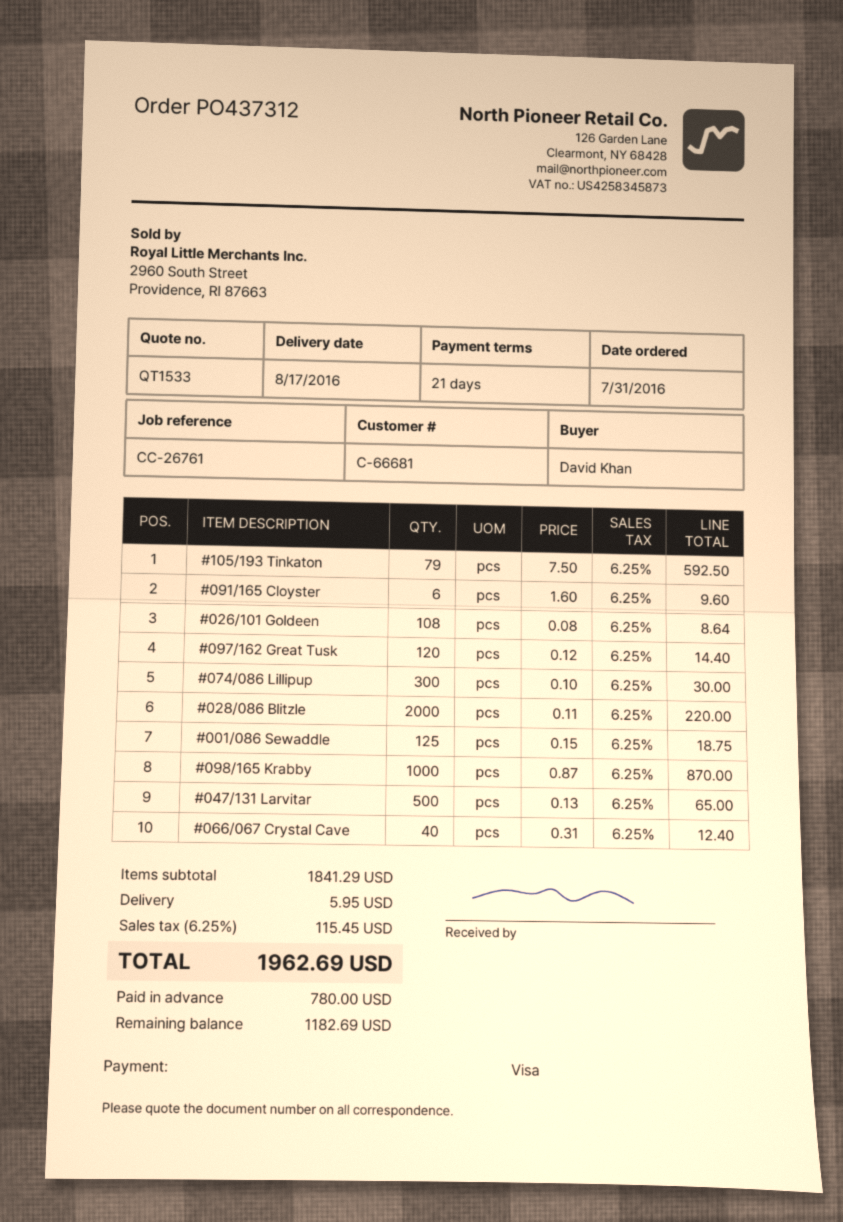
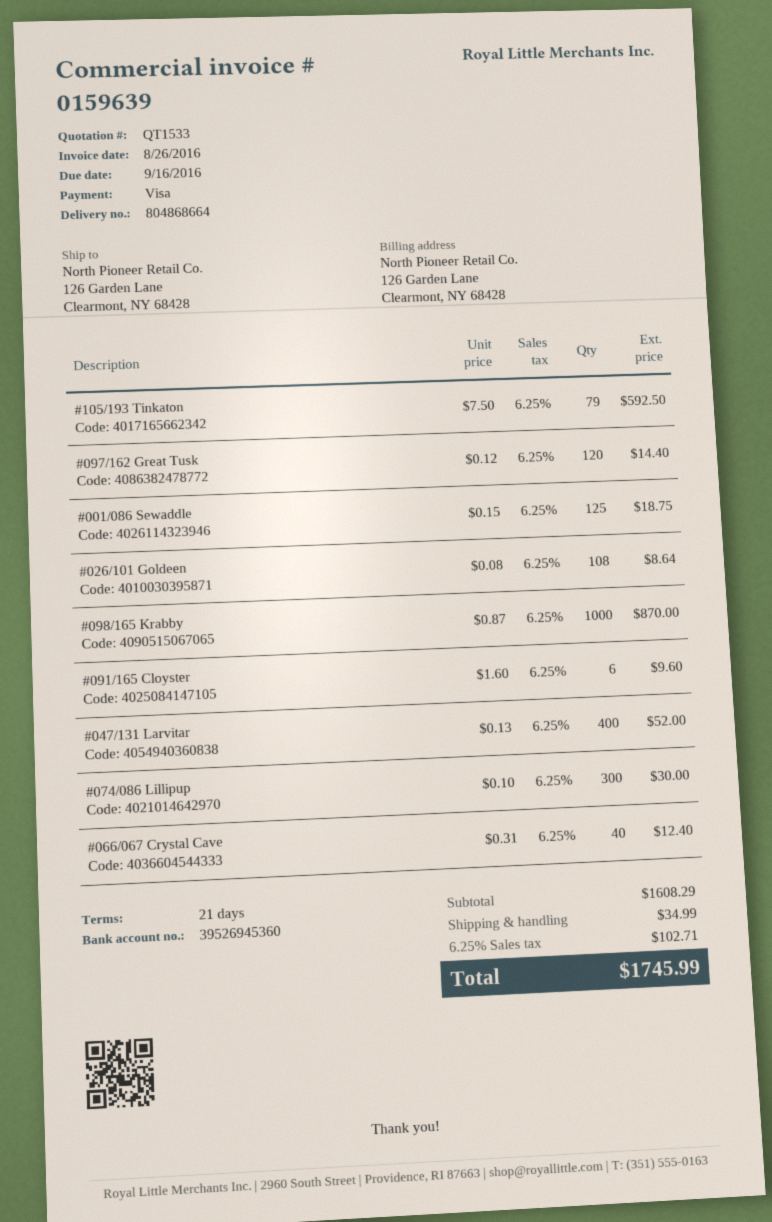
#028/086 Blitzle: 2000 x 0.11 = 220.00 -> none
#047/131 Larvitar: 500 x 0.13 = 65.00 -> 400 x 0.13 = 52.00
subtotal: 1841.29 -> 1608.29
shipping: 5.95 -> 34.99
tax: 6.25% = 115.45 -> 6.25% = 102.71
total: 1962.69 -> 1745.99

